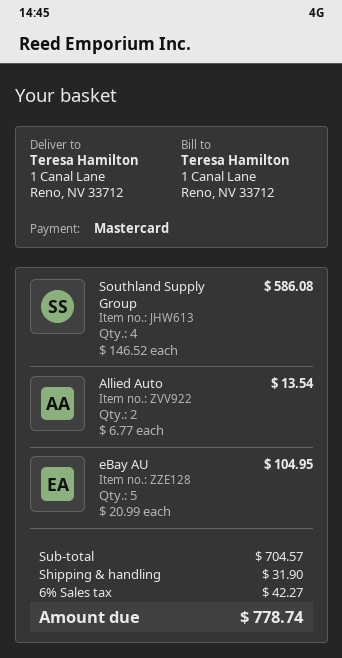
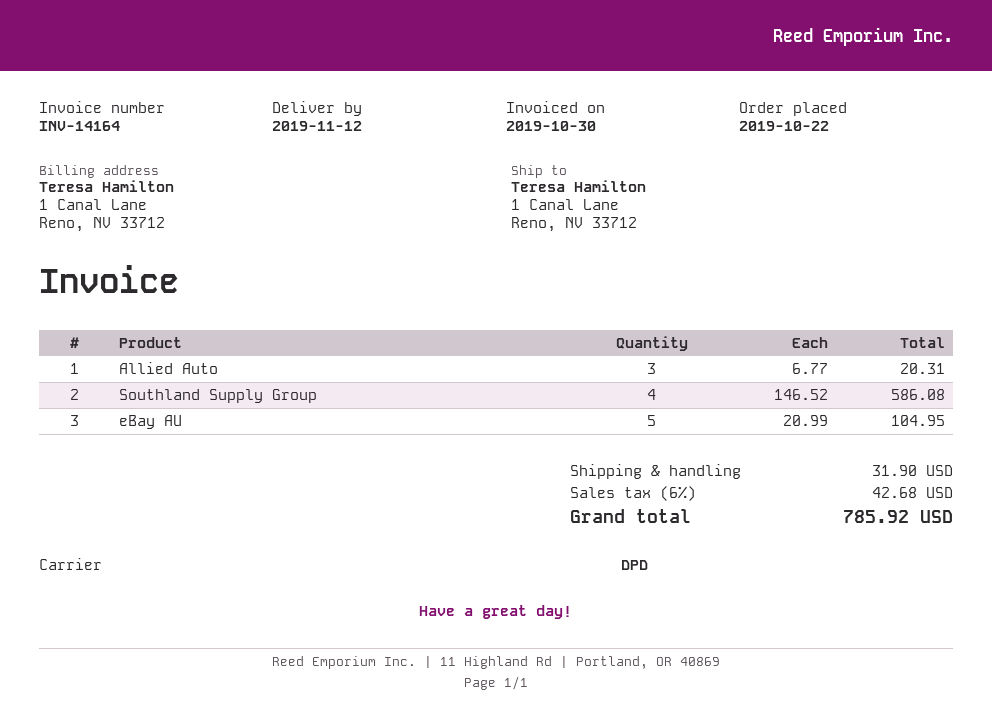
Allied Auto: 2 x 6.77 = 13.54 -> 3 x 6.77 = 20.31
tax: 6% = 42.27 -> 6% = 42.68
total: 778.74 -> 785.92

